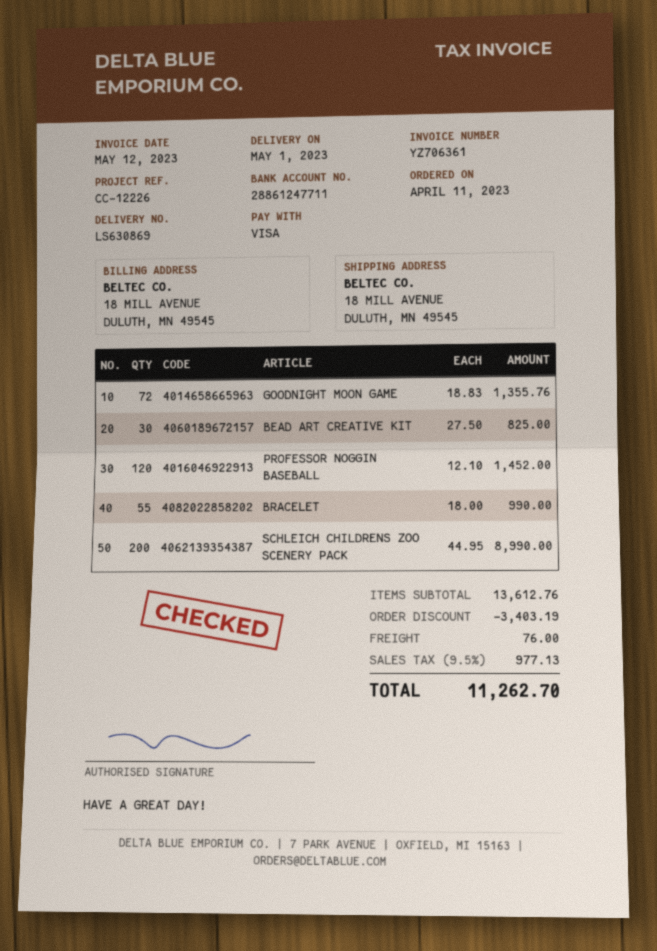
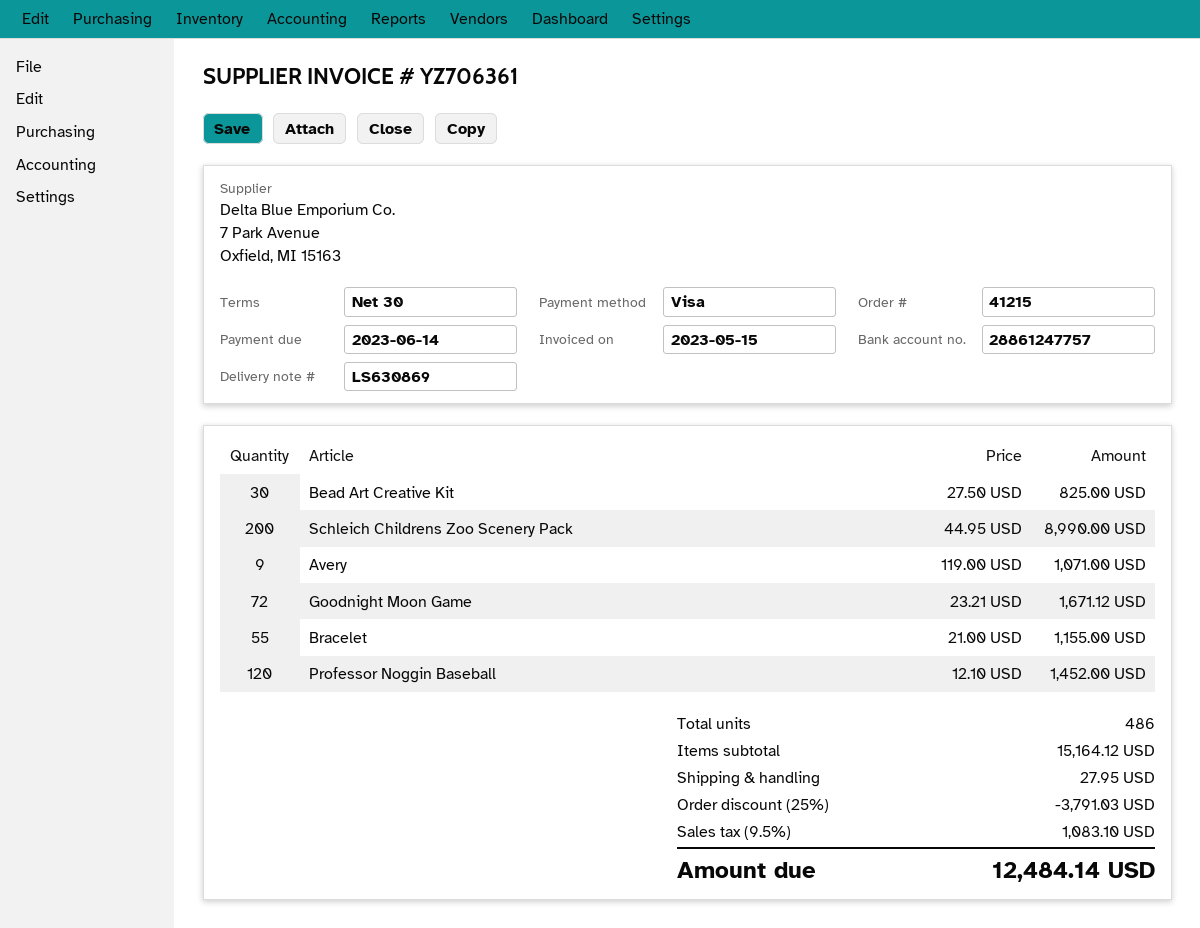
invoice date: 2023-05-12 -> 2023-05-15
bank account: 28861247711 -> 28861247757
GOODNIGHT MOON GAME: 72 x 18.83 = 1355.76 -> 72 x 23.21 = 1671.12
BRACELET: 55 x 18.00 = 990.00 -> 55 x 21.00 = 1155.00
Avery: none -> 9 x 119.00 = 1071.00
subtotal: 13612.76 -> 15164.12
discount: 3403.19 -> 3791.03
shipping: 76.00 -> 27.95
tax: 9.5% = 977.13 -> 9.5% = 1083.10
total: 11262.70 -> 12484.14

